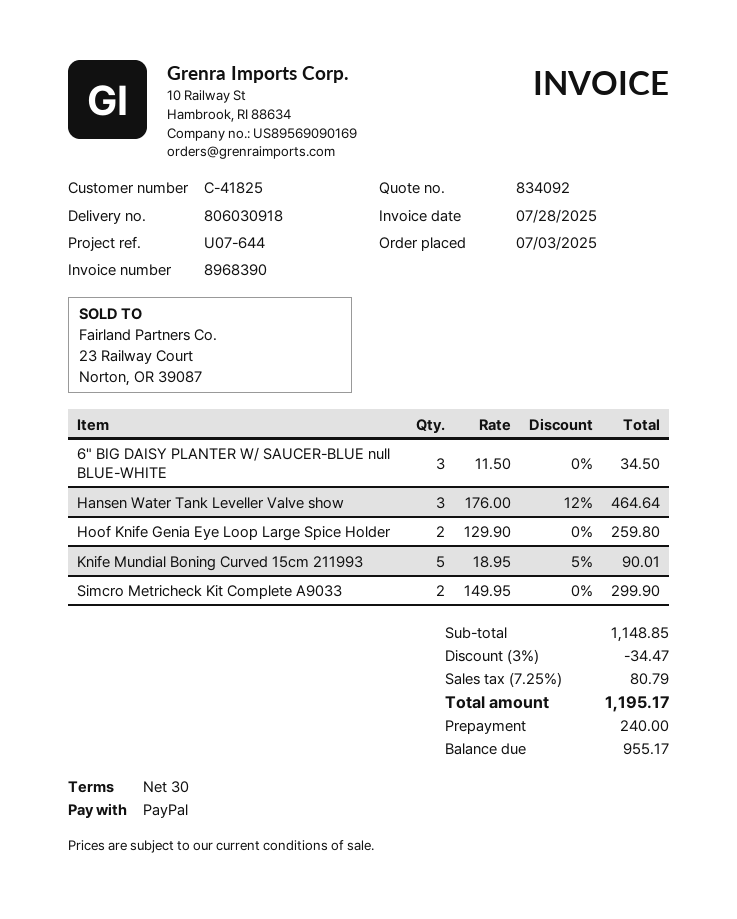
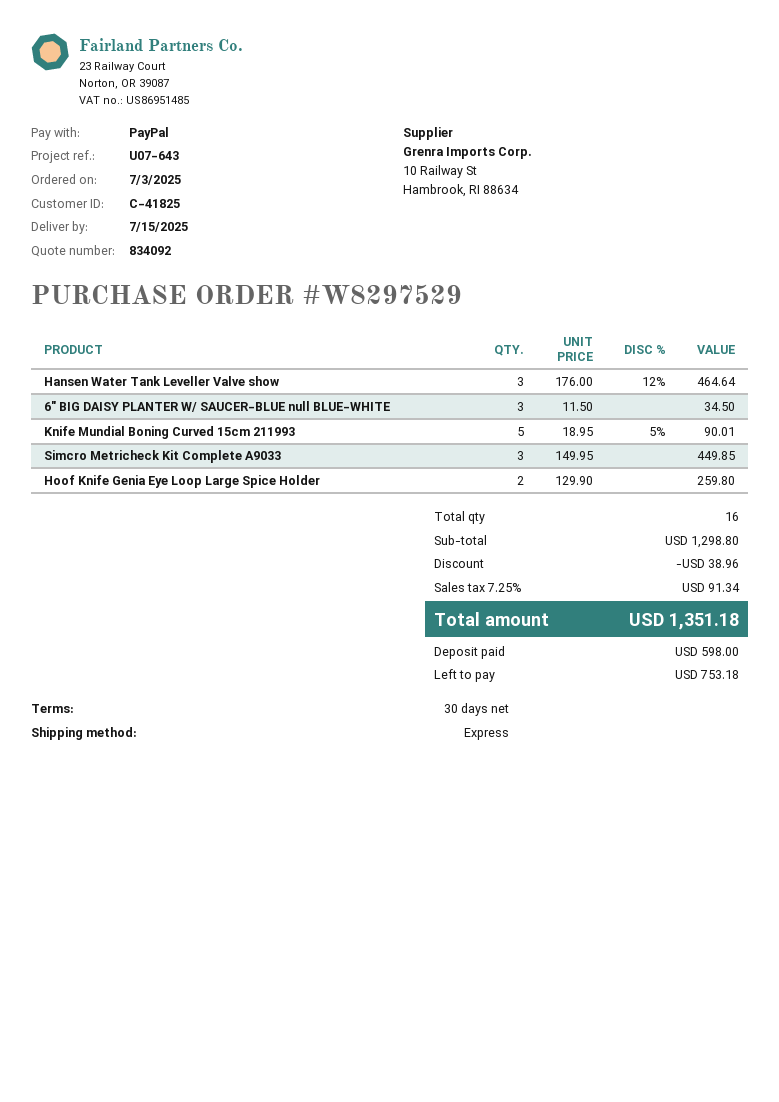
reference: U07-644 -> U07-643
Simcro Metricheck Kit Complete A9033: 2 x 149.95 = 299.90 -> 3 x 149.95 = 449.85
subtotal: 1148.85 -> 1298.80
discount: 34.47 -> 38.96
tax: 7.25% = 80.79 -> 7.25% = 91.34
total: 1195.17 -> 1351.18
deposit: 240.00 -> 598.00
balance: 955.17 -> 753.18

